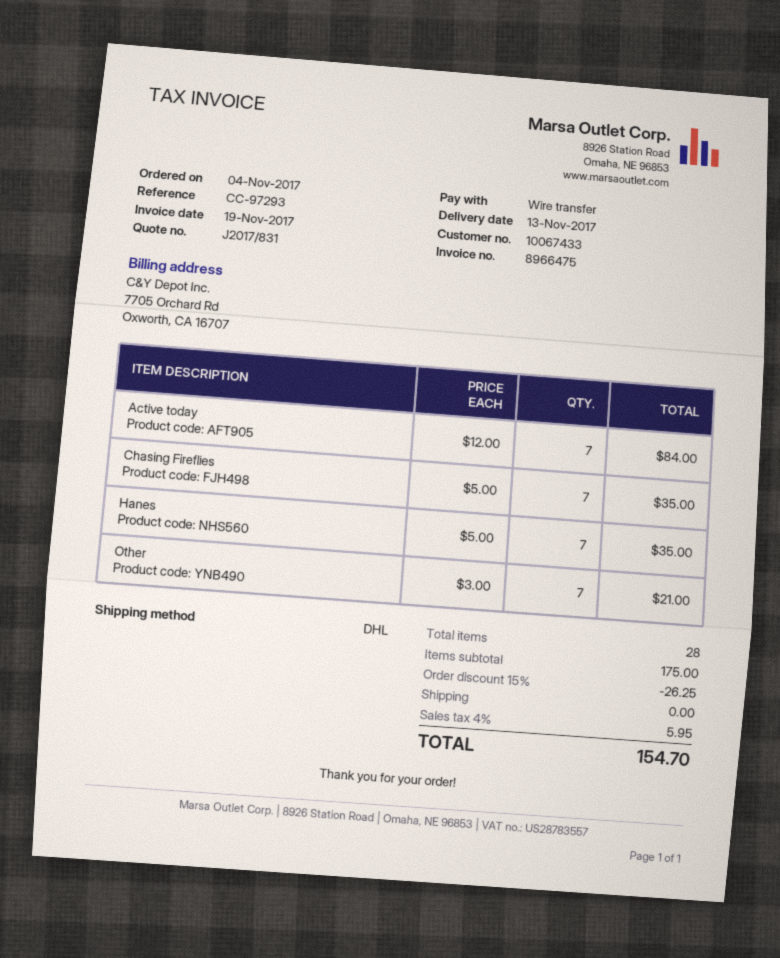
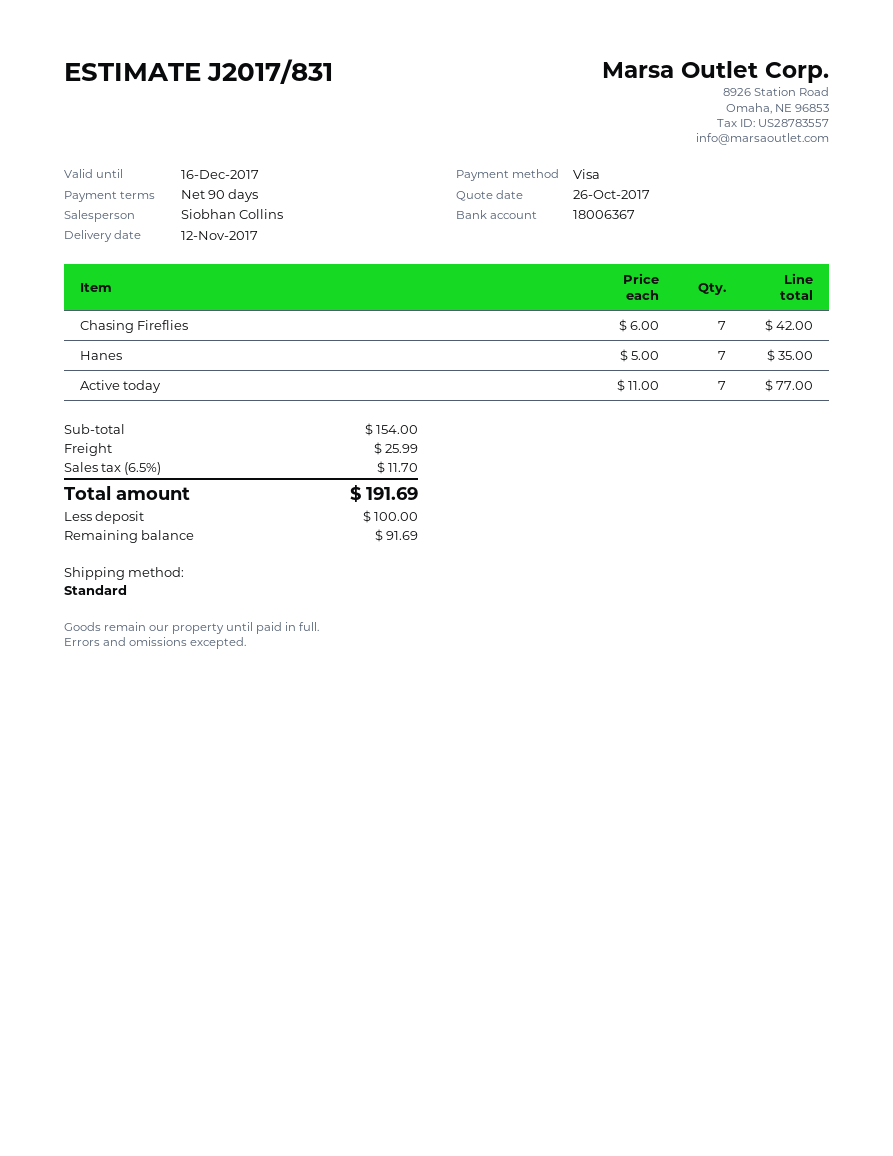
delivery date: 2017-11-13 -> 2017-11-12
payment method: bank transfer -> Visa
shipping method: DHL -> standard
Active today: 7 x 12.00 = 84.00 -> 7 x 11.00 = 77.00
Chasing Fireflies: 7 x 5.00 = 35.00 -> 7 x 6.00 = 42.00
Other: 7 x 3.00 = 21.00 -> none
subtotal: 175.00 -> 154.00
discount: 15% = 26.25 -> none
shipping: 0.00 -> 25.99
tax: 4% = 5.95 -> 6.5% = 11.70
total: 154.70 -> 191.69

